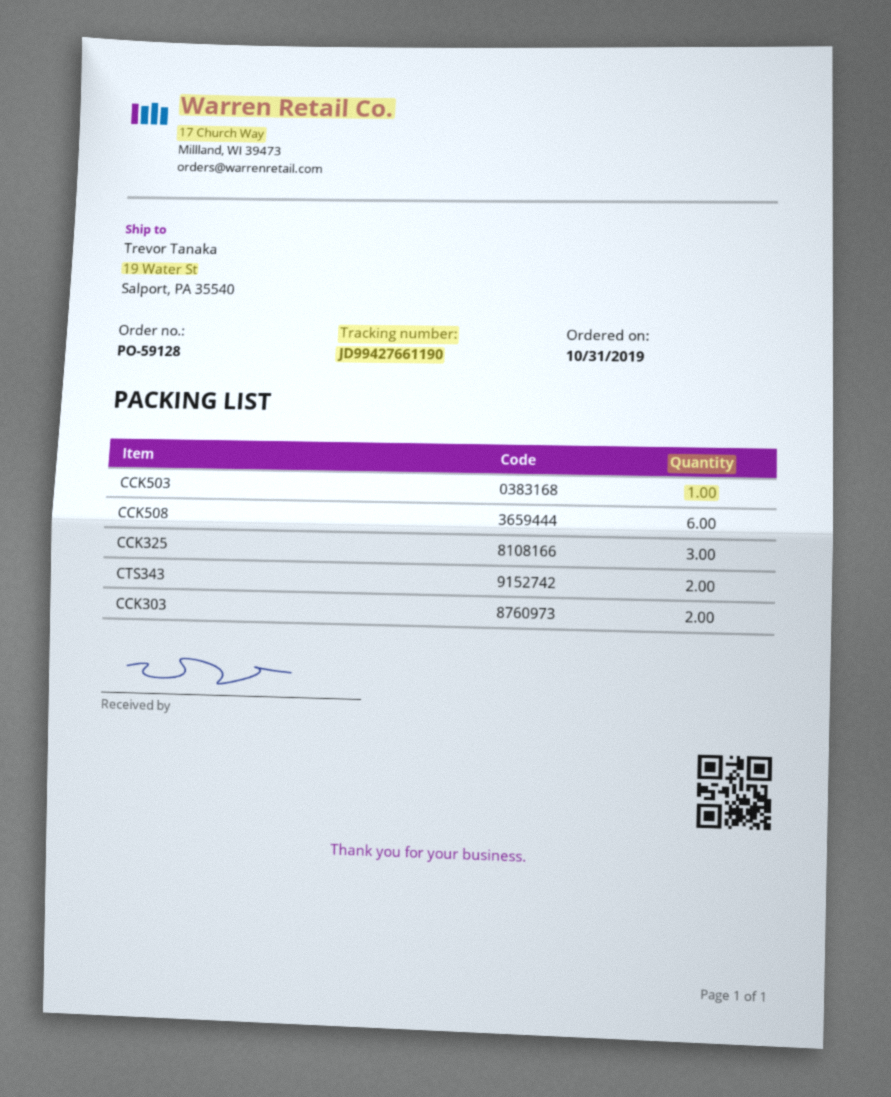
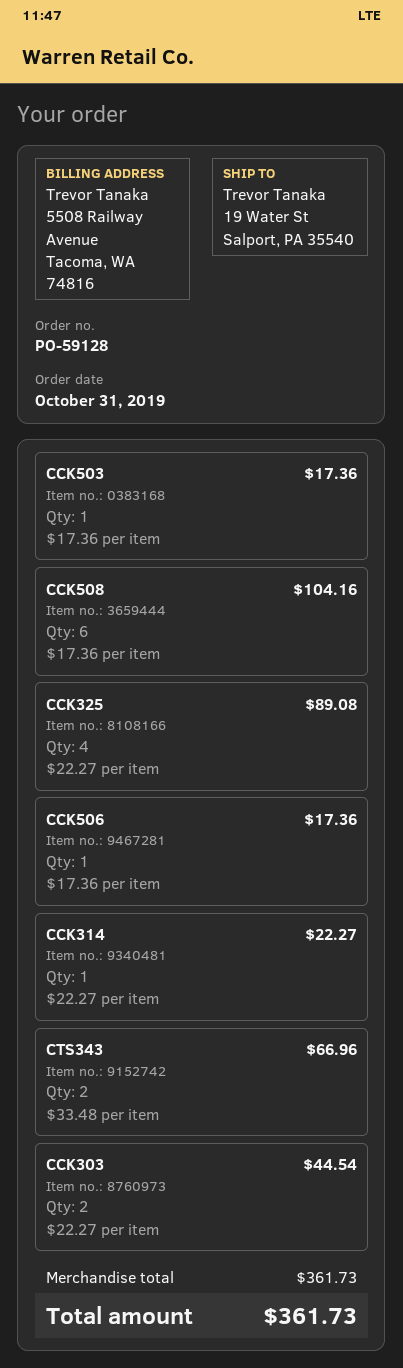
CCK325: 3 -> 4
CCK506: none -> 1
CCK314: none -> 1

